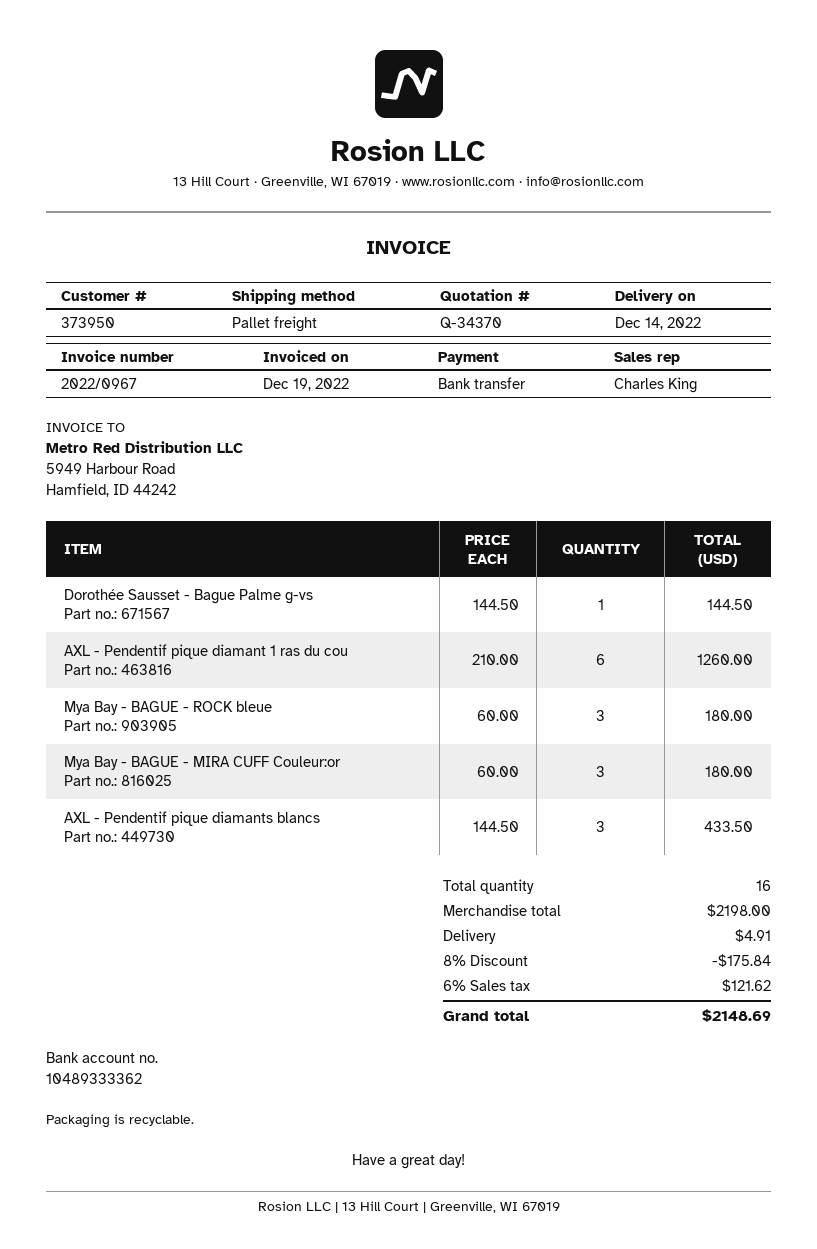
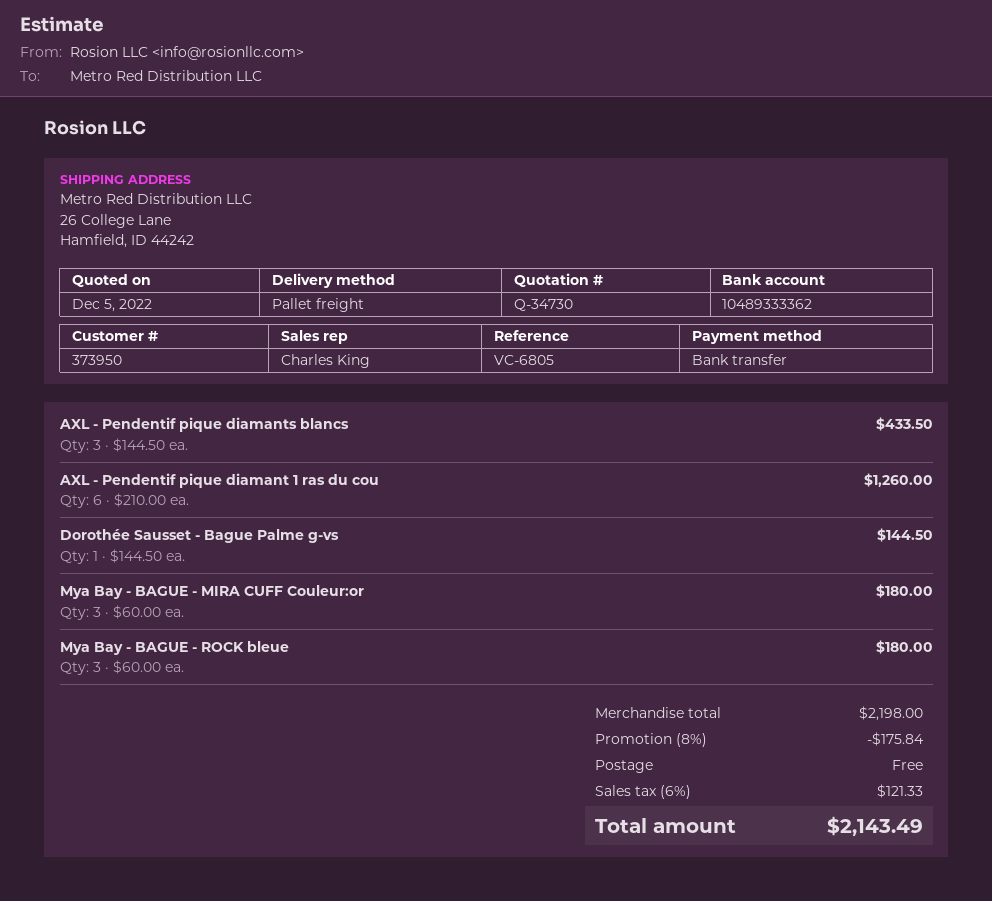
quote number: Q-34370 -> Q-34730
shipping: 4.91 -> 0.00
tax: 6% = 121.62 -> 6% = 121.33
total: 2148.69 -> 2143.49

